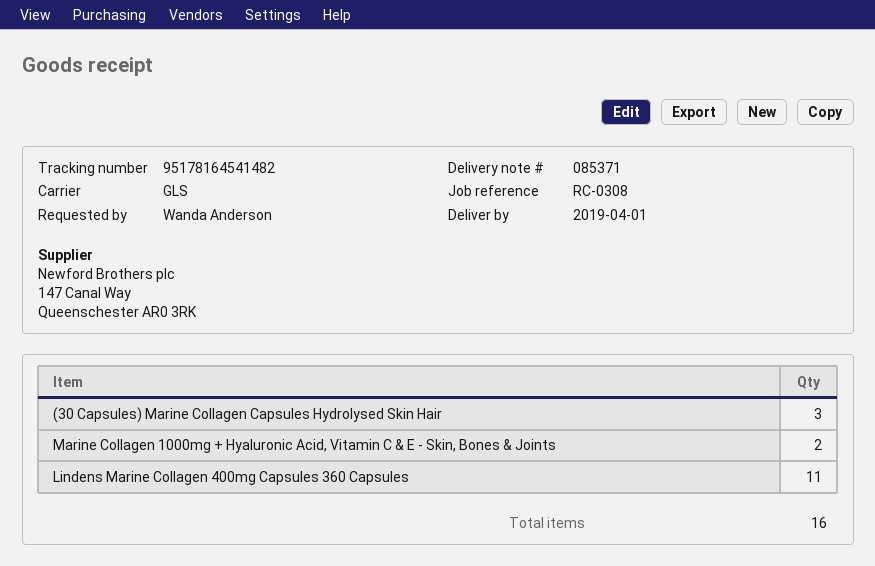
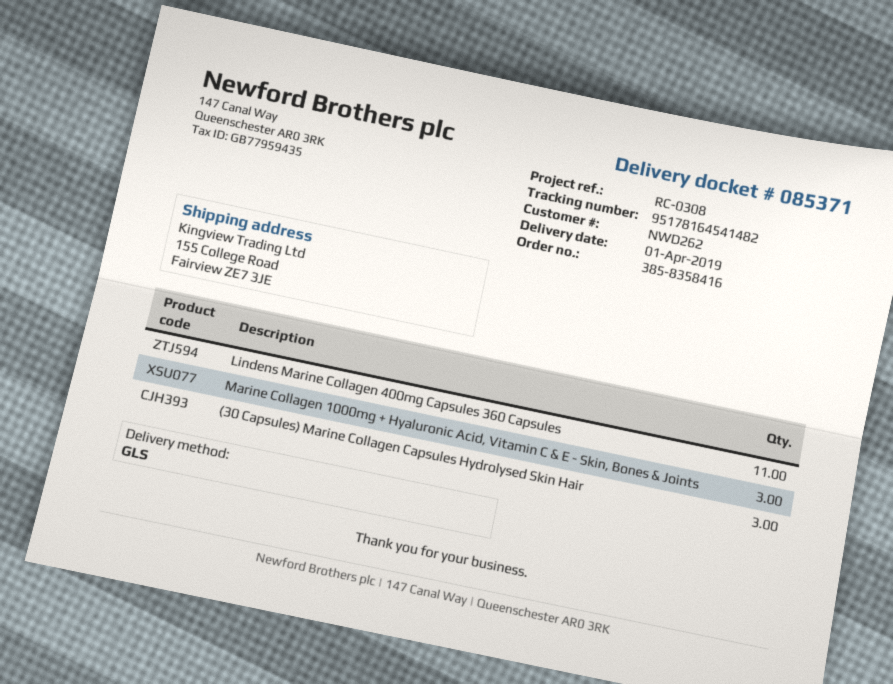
Marine Collagen 1000mg + Hyaluronic Acid, Vitamin C & E - Skin, Bones & Joints: 2 -> 3

